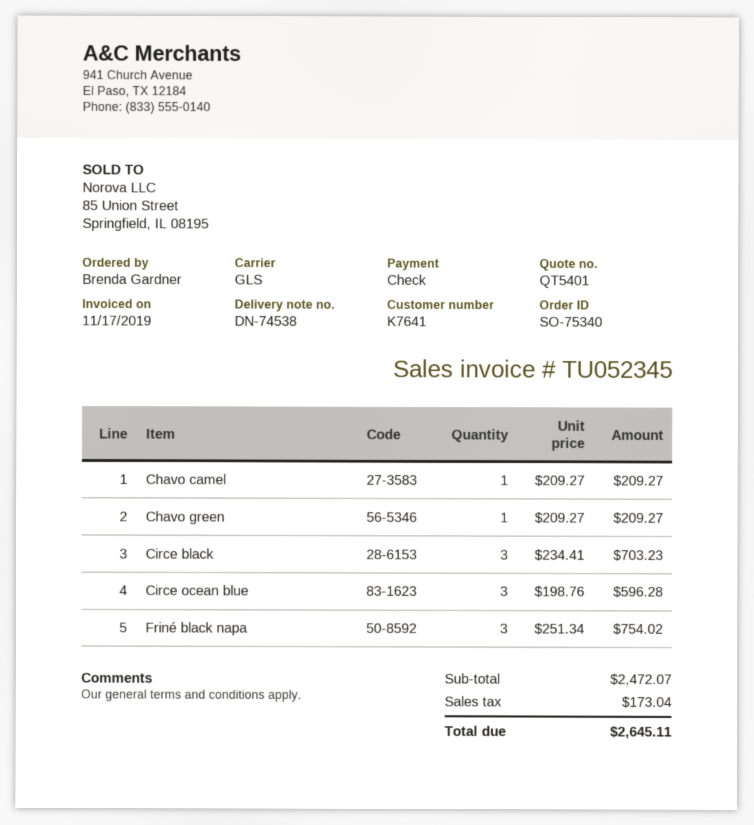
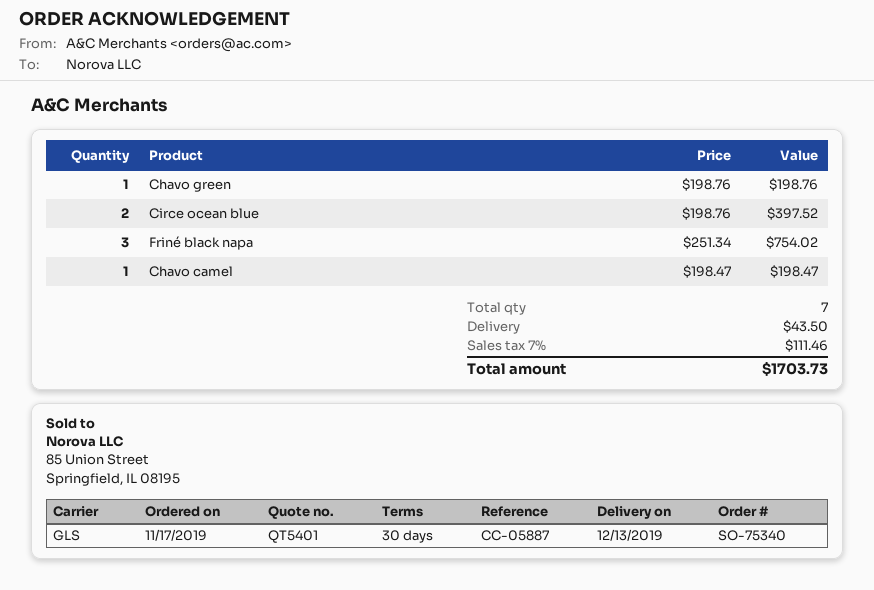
Chavo camel: 1 x 209.27 = 209.27 -> 1 x 198.47 = 198.47
Chavo green: 1 x 209.27 = 209.27 -> 1 x 198.76 = 198.76
Circe black: 3 x 234.41 = 703.23 -> none
Circe ocean blue: 3 x 198.76 = 596.28 -> 2 x 198.76 = 397.52
shipping: none -> 43.50
tax: 173.04 -> 111.46
total: 2645.11 -> 1703.73

